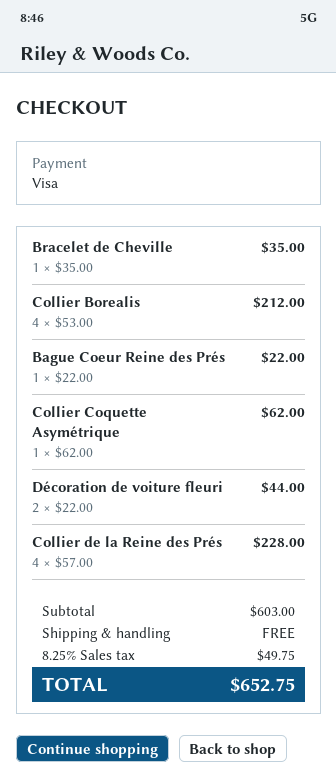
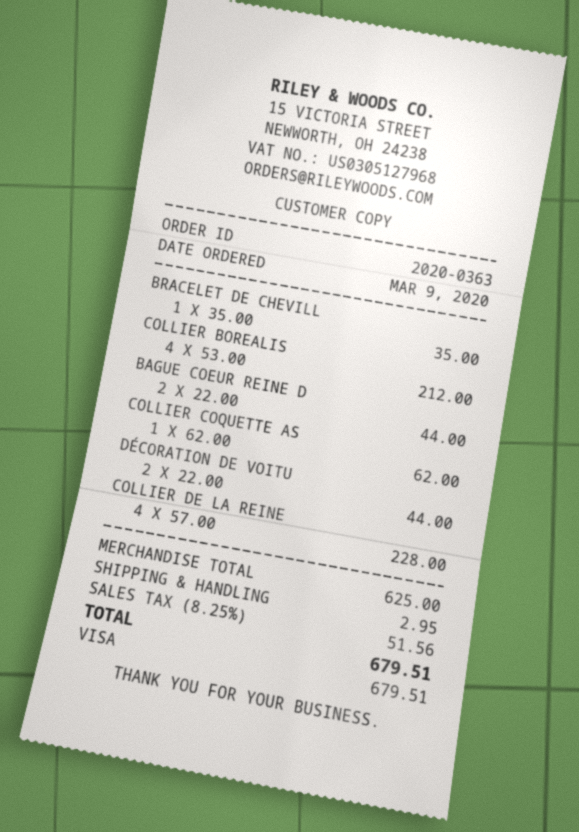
Bague Coeur Reine des Prés: 1 x 22.00 = 22.00 -> 2 x 22.00 = 44.00
subtotal: 603.00 -> 625.00
shipping: 0.00 -> 2.95
tax: 8.25% = 49.75 -> 8.25% = 51.56
total: 652.75 -> 679.51

